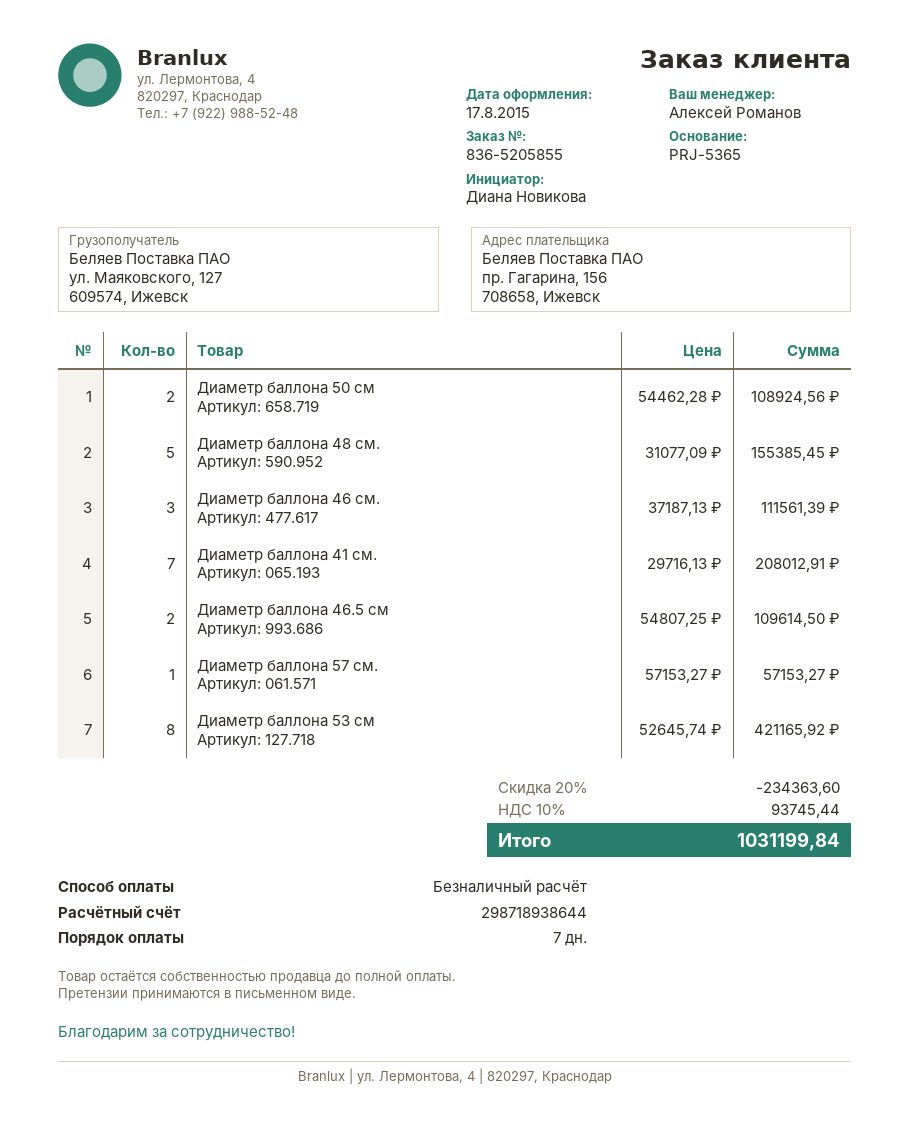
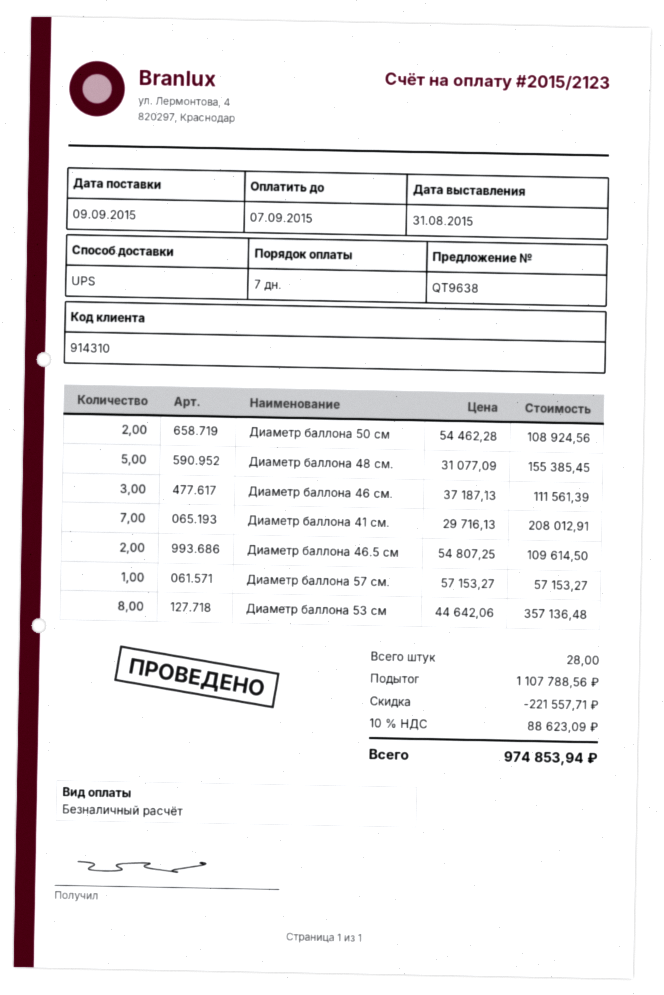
Диаметр баллона 53 см: 8 x 52645.74 = 421165.92 -> 8 x 44642.06 = 357136.48
discount: 234363.60 -> 221557.71
tax: 10% = 93745.44 -> 10% = 88623.09
total: 1031199.84 -> 974853.94

